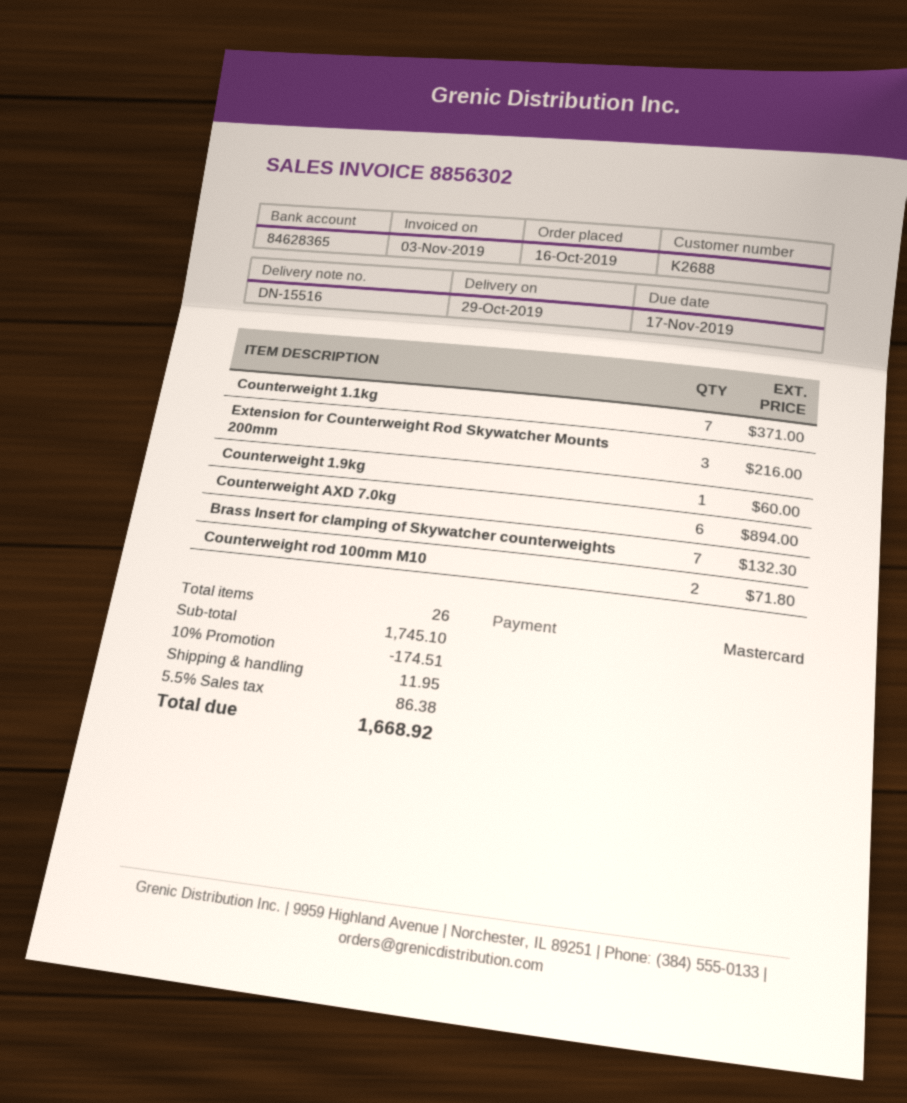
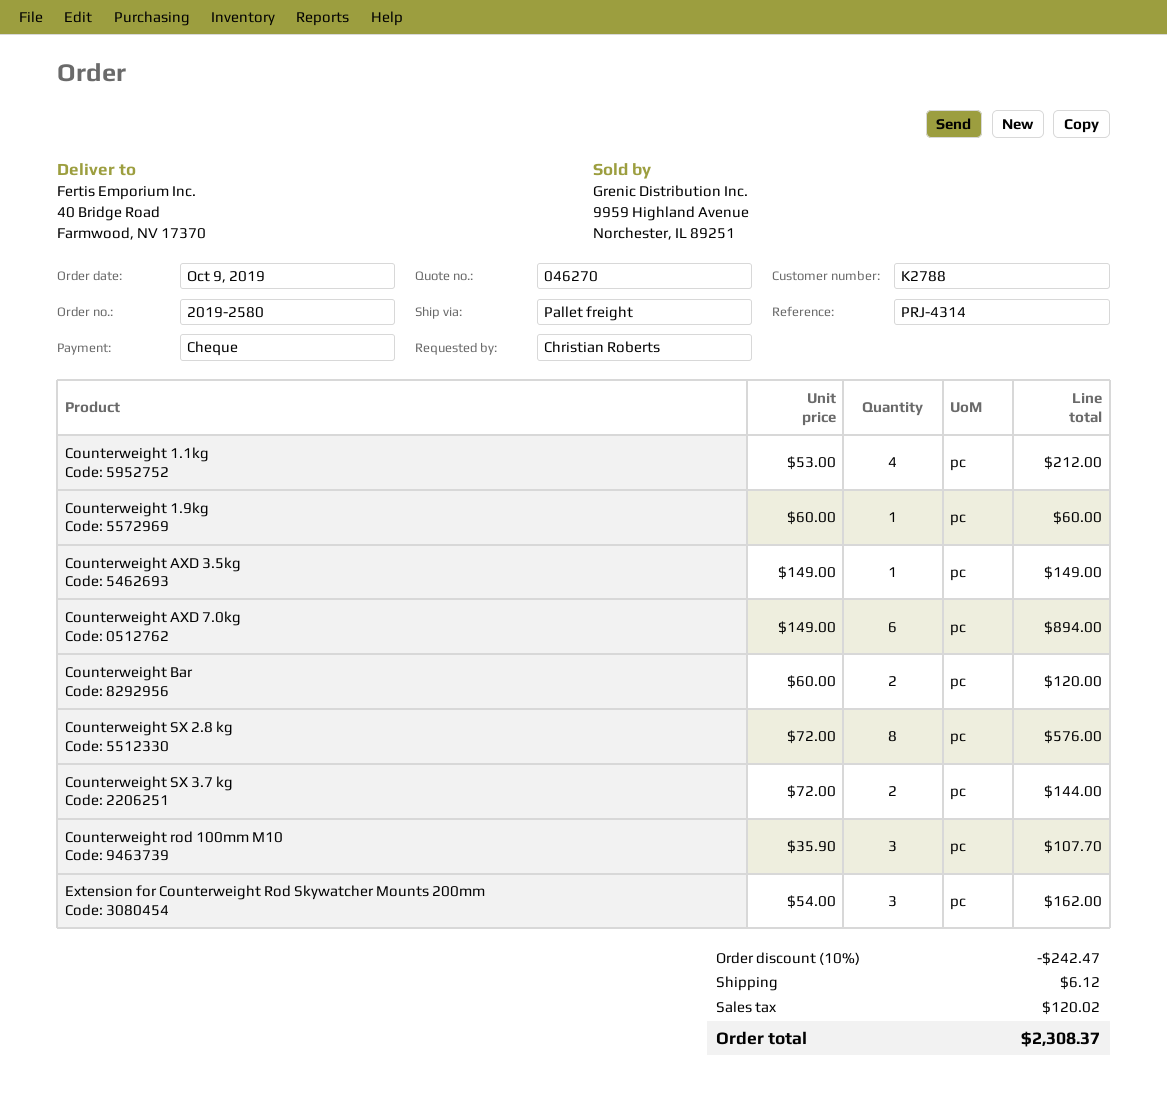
order date: 2019-10-16 -> 2019-10-09
customer number: K2688 -> K2788
payment method: Mastercard -> cheque
Counterweight 1.1kg: 7 for 371.00 -> 4 for 212.00
Extension for Counterweight Rod Skywatcher Mounts 200mm: 3 for 216.00 -> 3 for 162.00
Brass Insert for clamping of Skywatcher counterweights: 7 for 132.30 -> none
Counterweight rod 100mm M10: 2 for 71.80 -> 3 for 107.70
Counterweight AXD 3.5kg: none -> 1 for 149.00
Counterweight Bar: none -> 2 for 120.00
Counterweight SX 2.8 kg: none -> 8 for 576.00
Counterweight SX 3.7 kg: none -> 2 for 144.00
discount: 10% = 174.51 -> 10% = 242.47
shipping: 11.95 -> 6.12
tax: 86.38 -> 120.02
total: 1668.92 -> 2308.37

